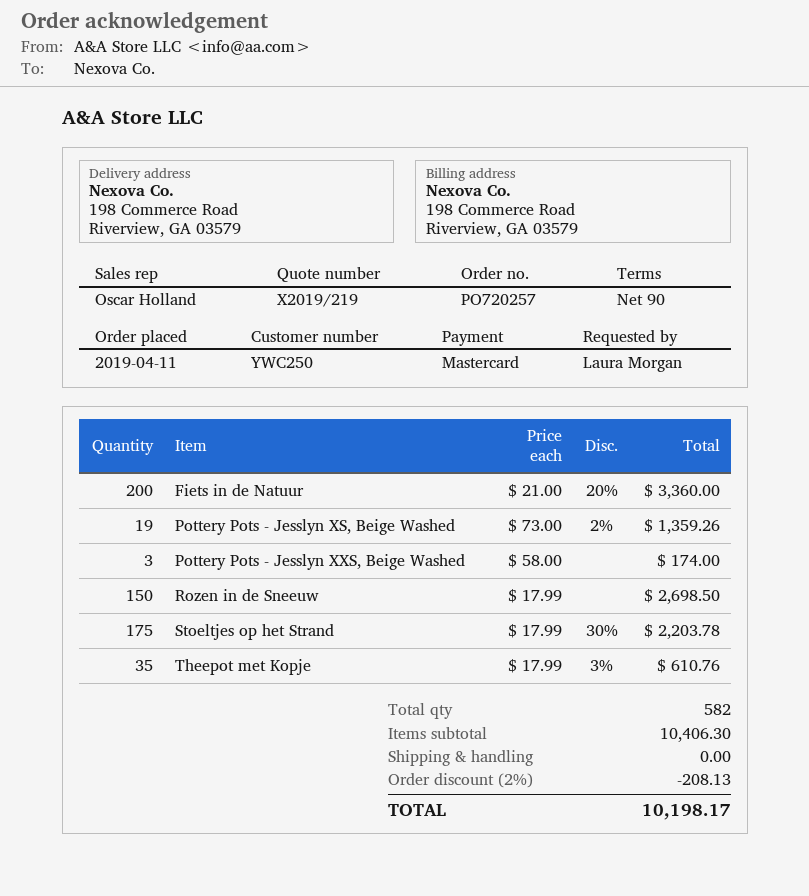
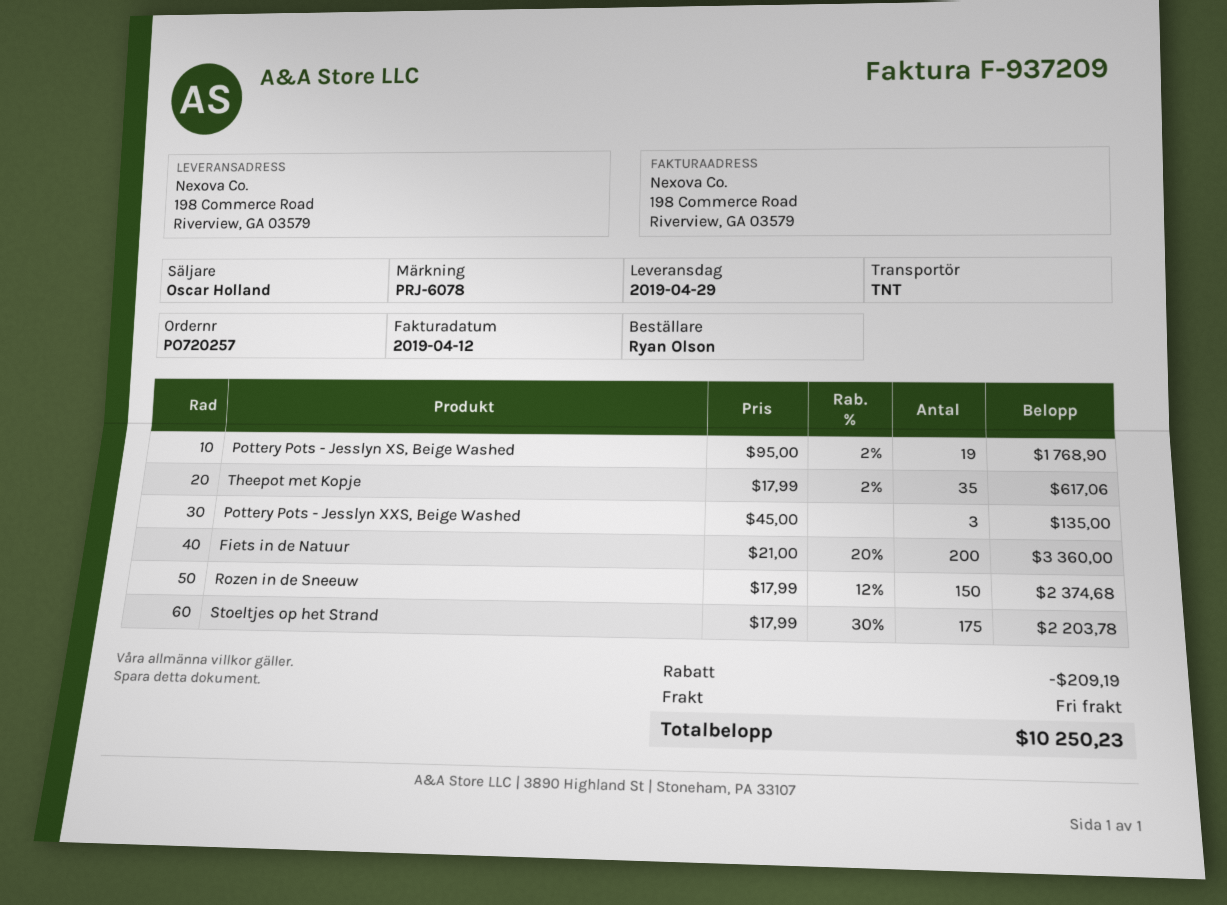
ordered by: Laura Morgan -> Ryan Olson
Pottery Pots - Jesslyn XS, Beige Washed: 19 x 73.00 - 2% = 1359.26 -> 19 x 95.00 - 2% = 1768.90
Pottery Pots - Jesslyn XXS, Beige Washed: 3 x 58.00 = 174.00 -> 3 x 45.00 = 135.00
Rozen in de Sneeuw: 150 x 17.99 = 2698.50 -> 150 x 17.99 - 12% = 2374.68
Theepot met Kopje: 35 x 17.99 - 3% = 610.76 -> 35 x 17.99 - 2% = 617.06
discount: 208.13 -> 209.19
total: 10198.17 -> 10250.23

